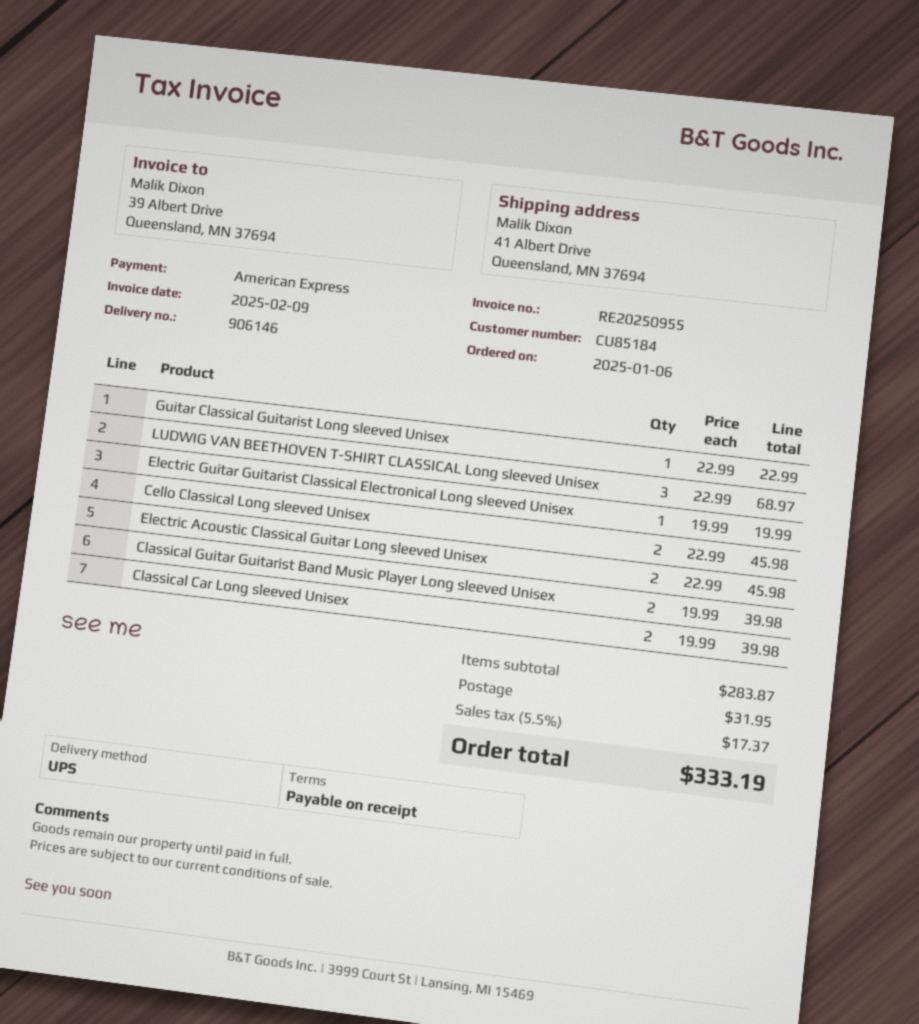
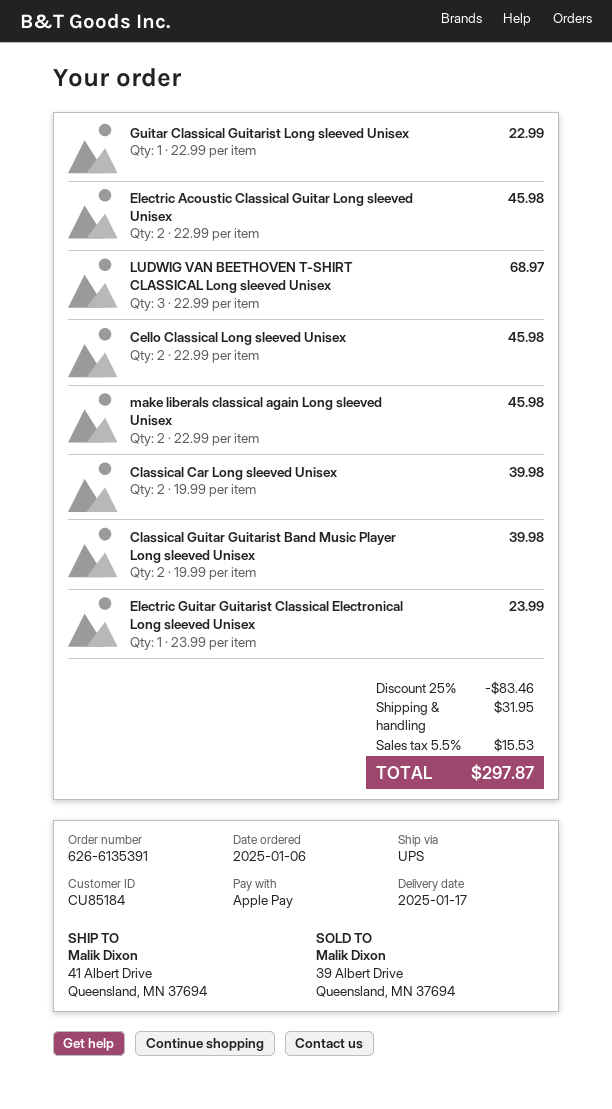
payment method: American Express -> Apple Pay
Electric Guitar Guitarist Classical Electronical Long sleeved Unisex: 1 x 19.99 = 19.99 -> 1 x 23.99 = 23.99
make liberals classical again Long sleeved Unisex: none -> 2 x 22.99 = 45.98
discount: none -> 25% = 83.46
tax: 5.5% = 17.37 -> 5.5% = 15.53
total: 333.19 -> 297.87

